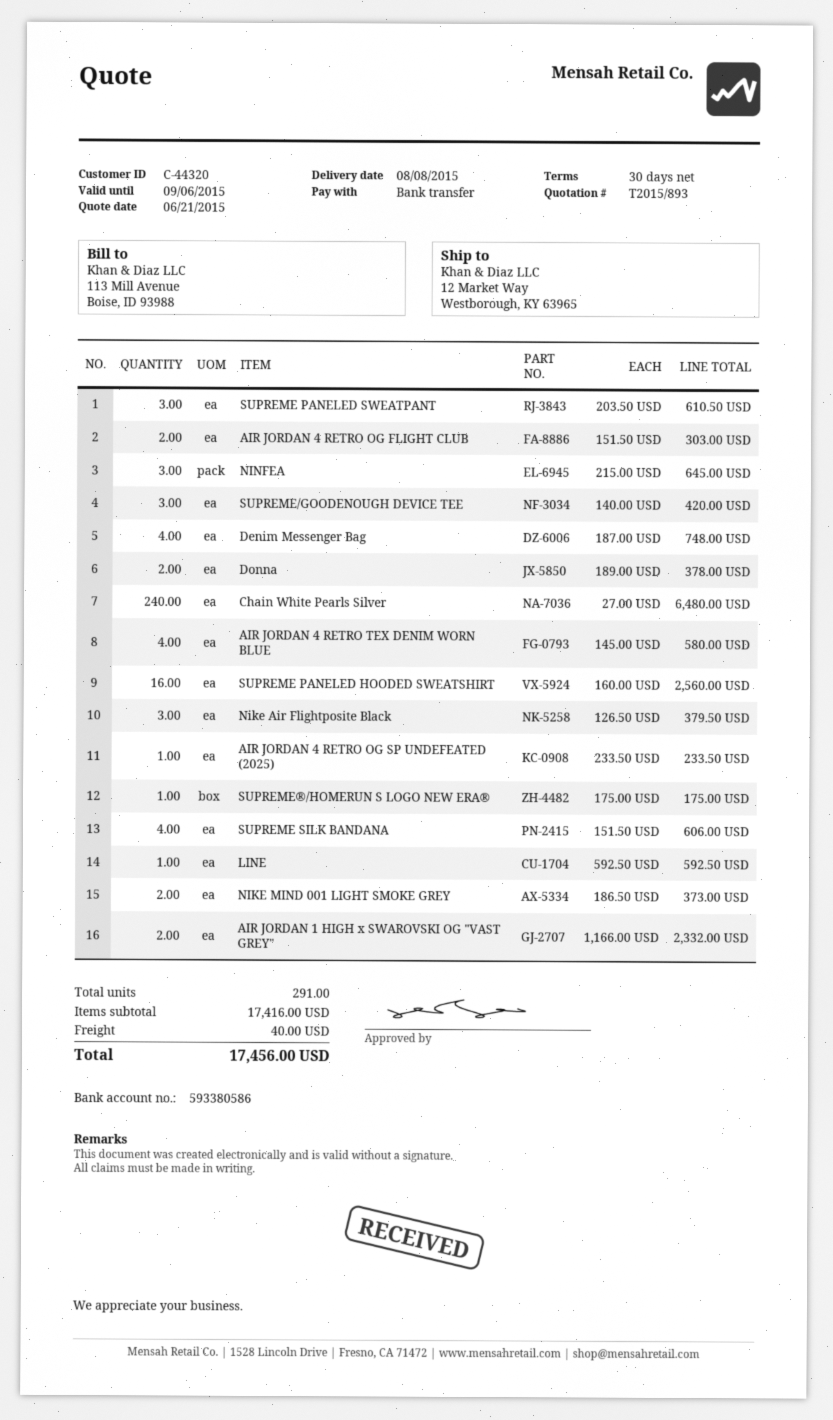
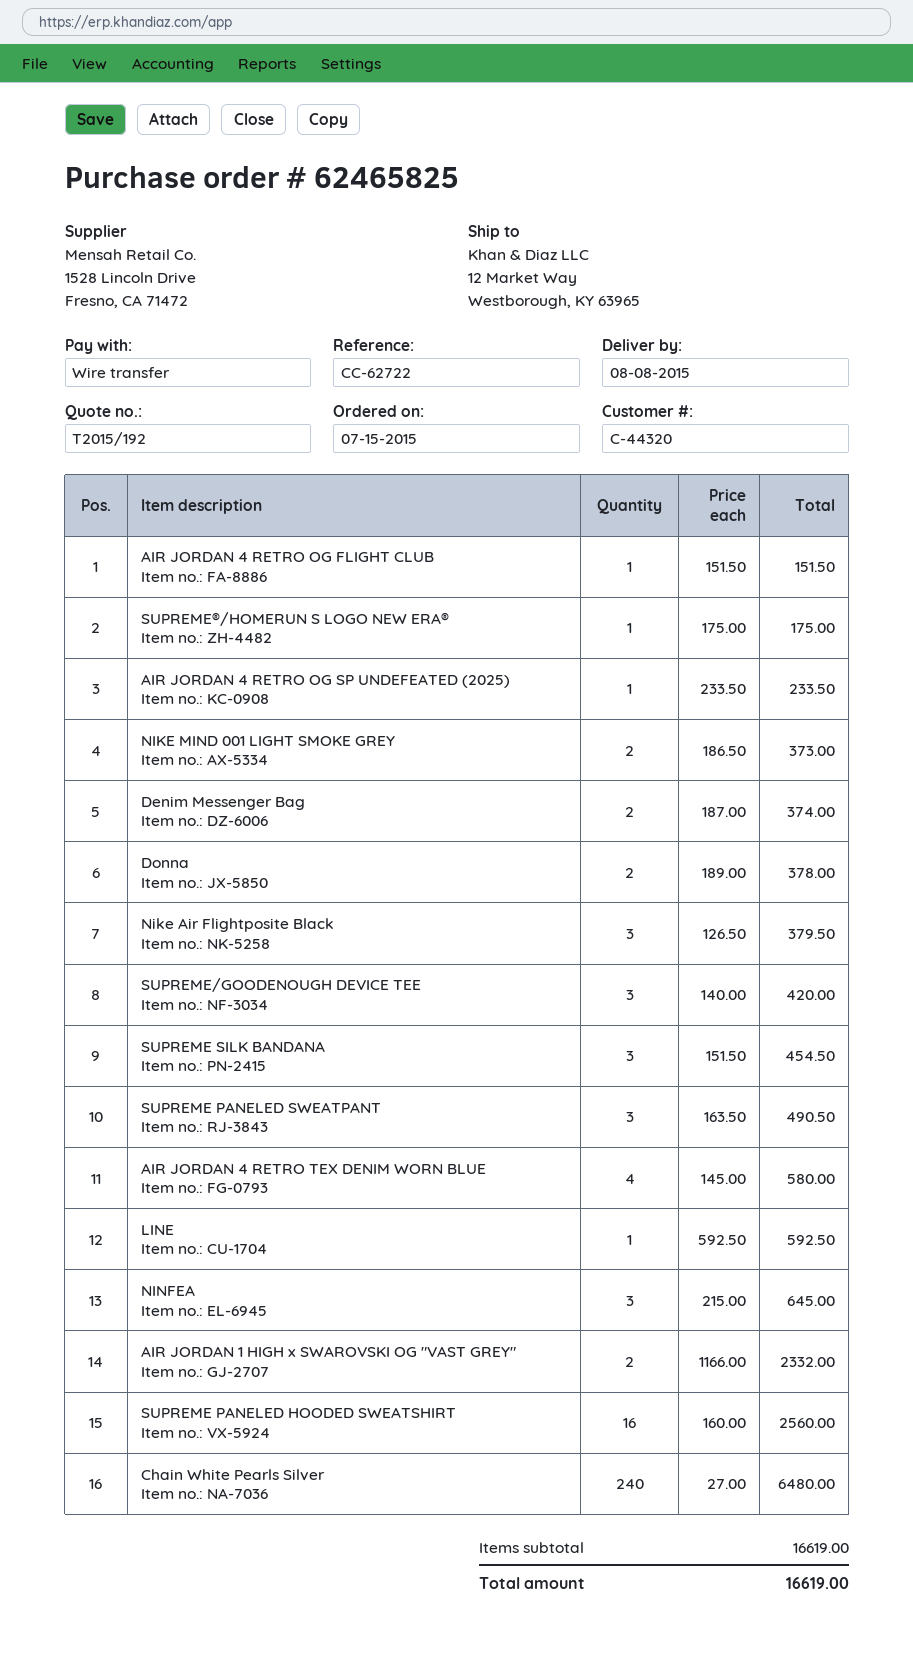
quote number: T2015/893 -> T2015/192
SUPREME PANELED SWEATPANT: 3 x 203.50 = 610.50 -> 3 x 163.50 = 490.50
AIR JORDAN 4 RETRO OG FLIGHT CLUB: 2 x 151.50 = 303.00 -> 1 x 151.50 = 151.50
Denim Messenger Bag: 4 x 187.00 = 748.00 -> 2 x 187.00 = 374.00
SUPREME SILK BANDANA: 4 x 151.50 = 606.00 -> 3 x 151.50 = 454.50
subtotal: 17416.00 -> 16619.00
shipping: 40.00 -> none
total: 17456.00 -> 16619.00

